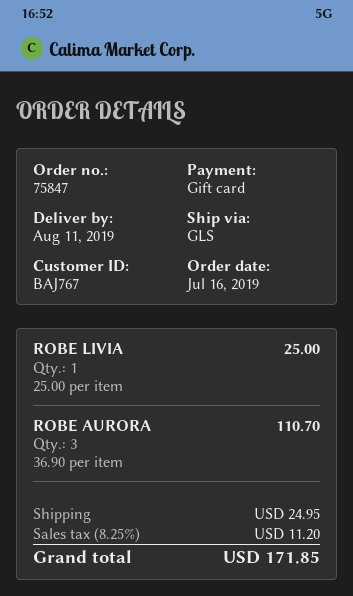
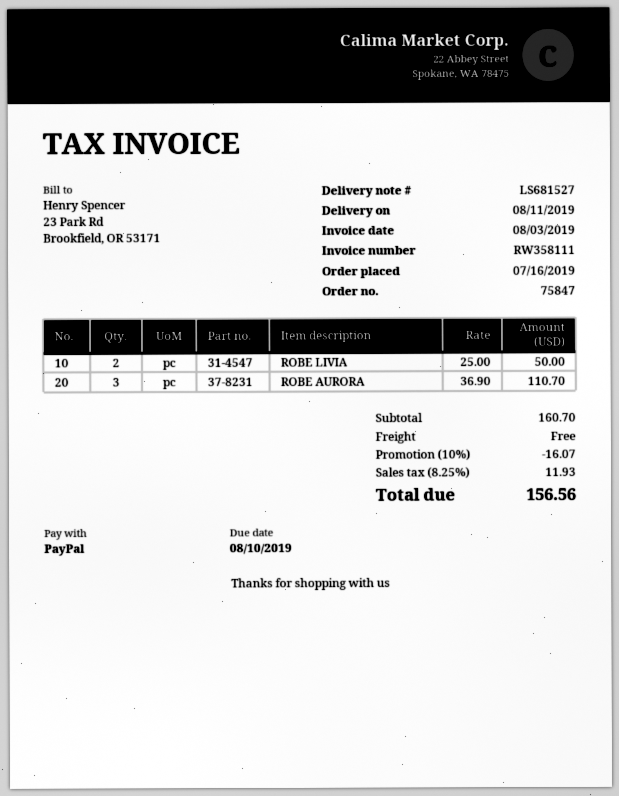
payment method: gift card -> PayPal
ROBE LIVIA: 1 x 25.00 = 25.00 -> 2 x 25.00 = 50.00
discount: none -> 10% = 16.07
shipping: 24.95 -> 0.00
tax: 8.25% = 11.20 -> 8.25% = 11.93
total: 171.85 -> 156.56

